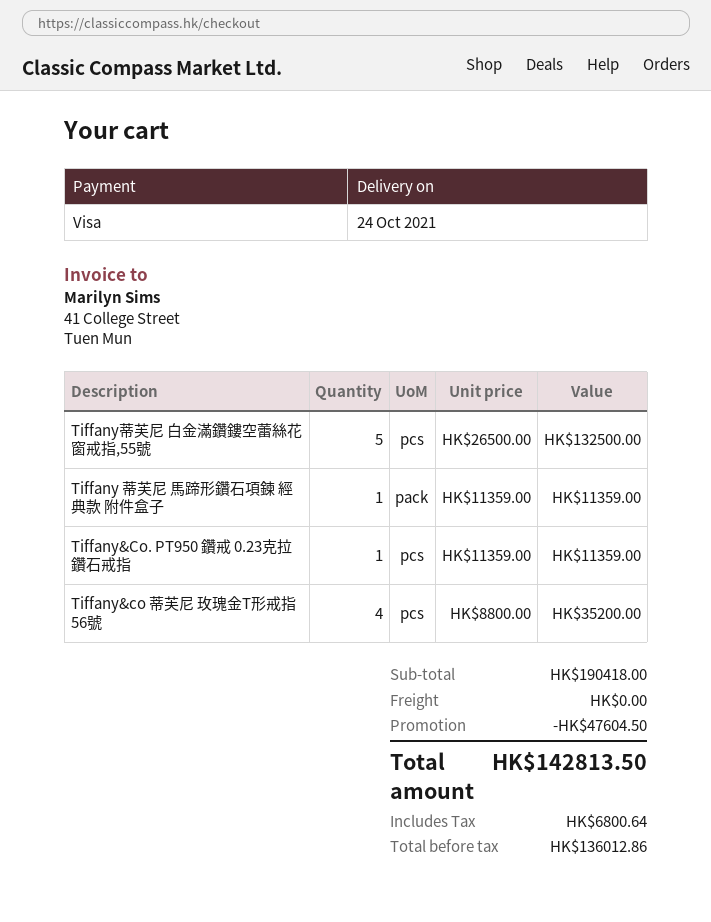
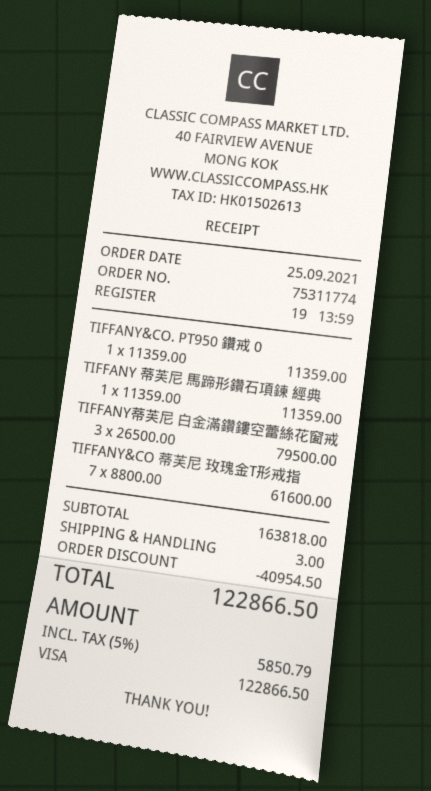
Tiffany蒂芙尼 白金滿鑽鏤空蕾絲花窗戒指,55號: 5 x 26500.00 = 132500.00 -> 3 x 26500.00 = 79500.00
Tiffany&co 蒂芙尼 玫瑰金T形戒指 56號: 4 x 8800.00 = 35200.00 -> 7 x 8800.00 = 61600.00
subtotal: 190418.00 -> 163818.00
discount: 47604.50 -> 40954.50
shipping: 0.00 -> 3.00
tax: 6800.64 -> 5850.79
total: 142813.50 -> 122866.50

